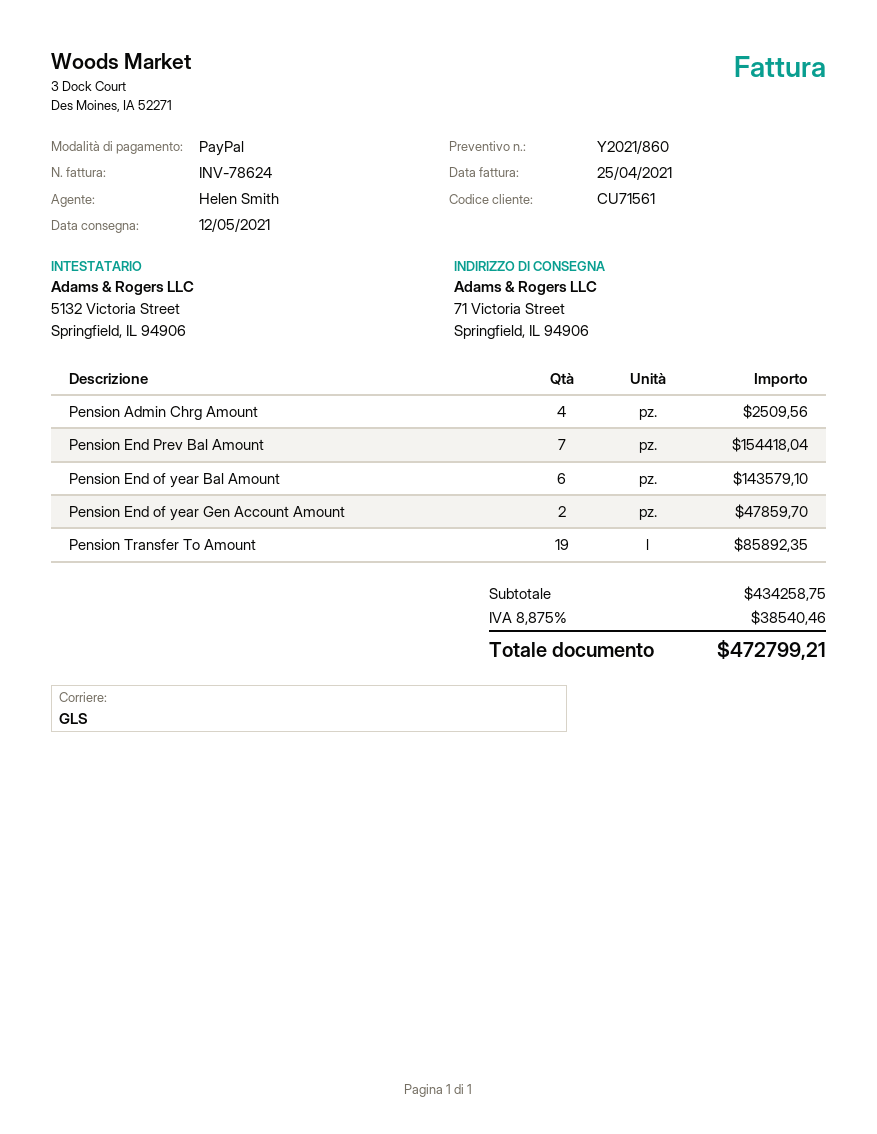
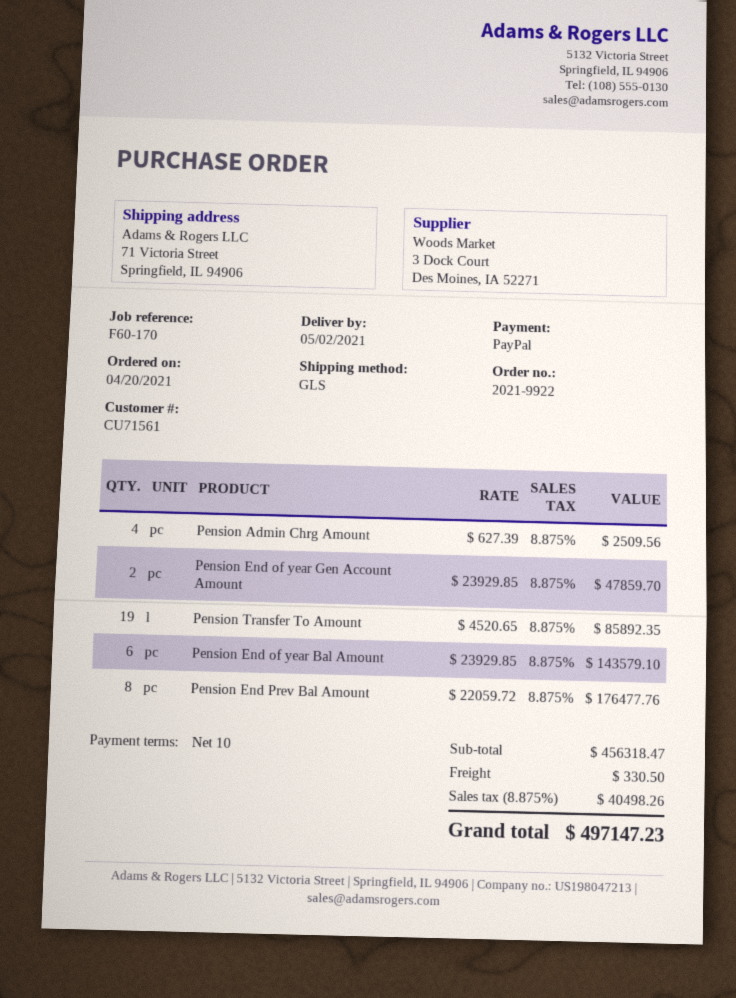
delivery date: 2021-05-12 -> 2021-05-02
Pension End Prev Bal Amount: 7 for 154418.04 -> 8 for 176477.76
subtotal: 434258.75 -> 456318.47
shipping: none -> 330.50
tax: 8.875% = 38540.46 -> 8.875% = 40498.26
total: 472799.21 -> 497147.23

